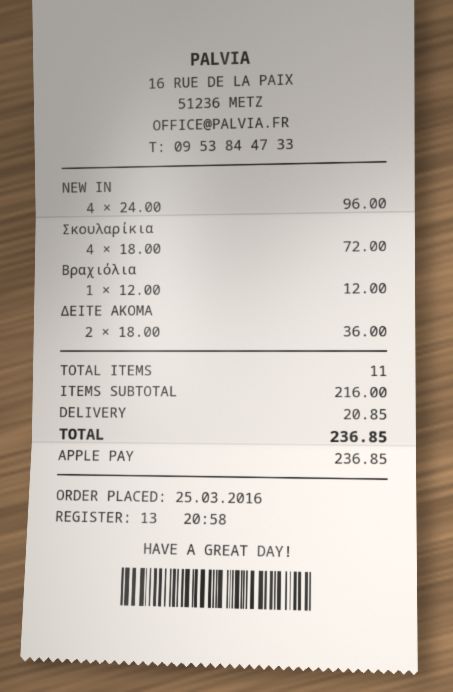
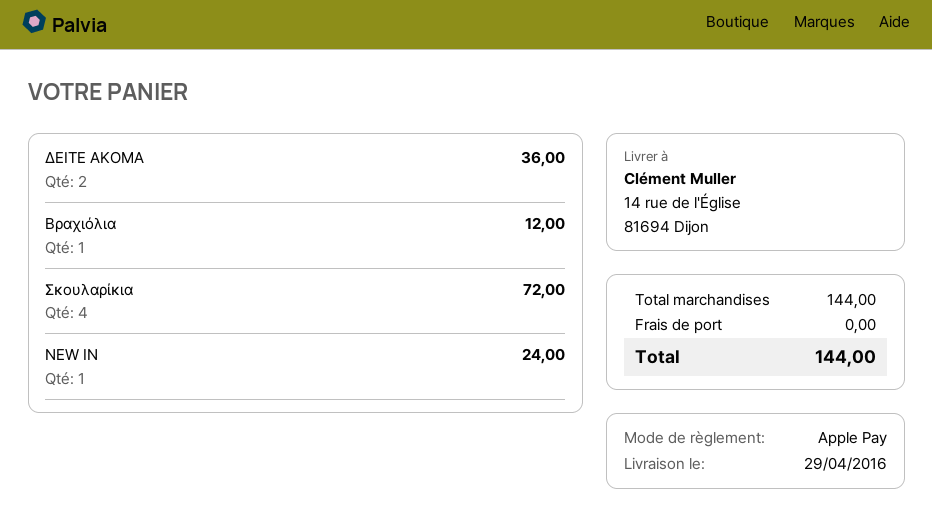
NEW IN: 4 for 96.00 -> 1 for 24.00
subtotal: 216.00 -> 144.00
shipping: 20.85 -> 0.00
total: 236.85 -> 144.00

